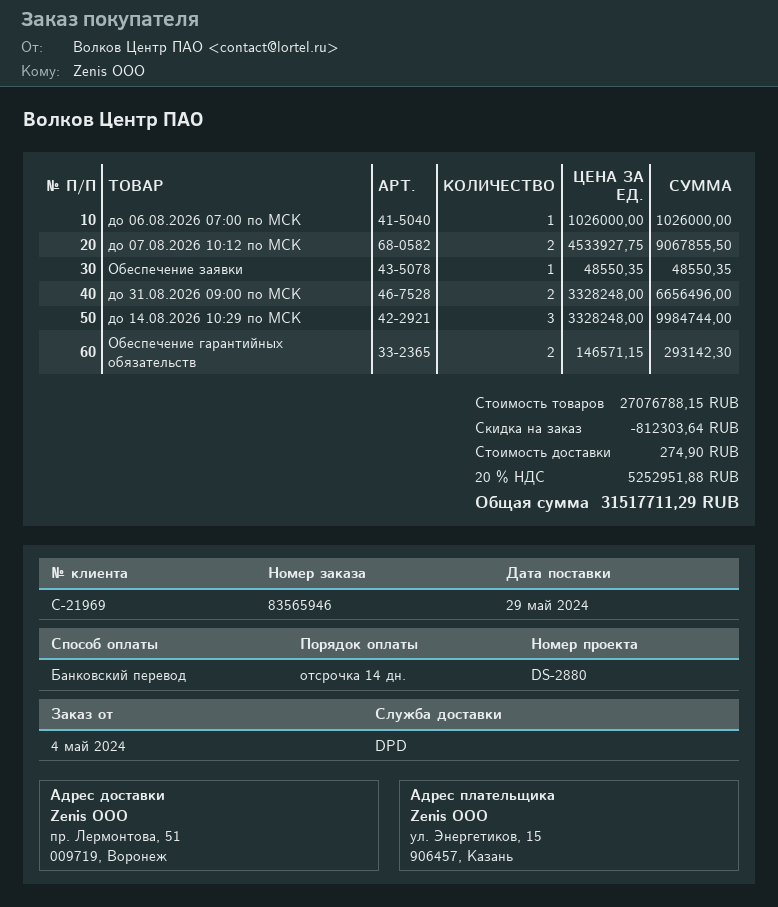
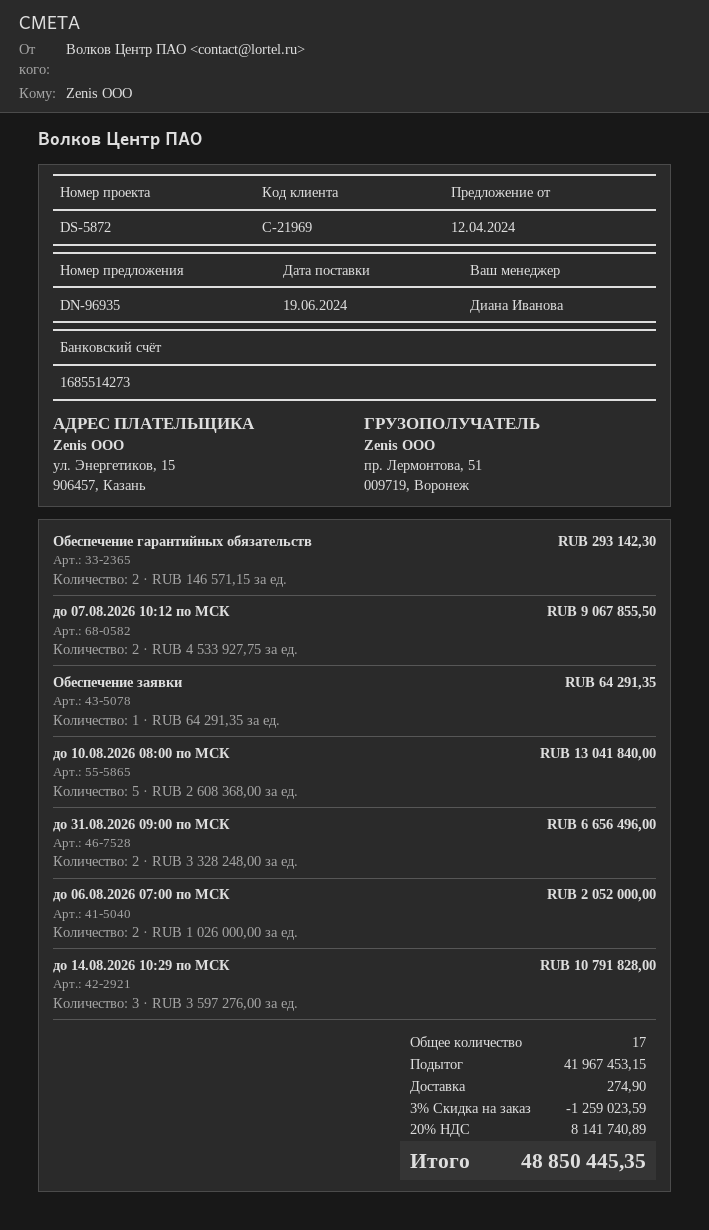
delivery date: 2024-05-29 -> 2024-06-19
reference: DS-2880 -> DS-5872
до 06.08.2026 07:00 по МСК: 1 x 1026000.00 = 1026000.00 -> 2 x 1026000.00 = 2052000.00
Обеспечение заявки: 1 x 48550.35 = 48550.35 -> 1 x 64291.35 = 64291.35
до 14.08.2026 10:29 по МСК: 3 x 3328248.00 = 9984744.00 -> 3 x 3597276.00 = 10791828.00
до 10.08.2026 08:00 по МСК: none -> 5 x 2608368.00 = 13041840.00
subtotal: 27076788.15 -> 41967453.15
discount: 812303.64 -> 1259023.59
tax: 20% = 5252951.88 -> 20% = 8141740.89
total: 31517711.29 -> 48850445.35

